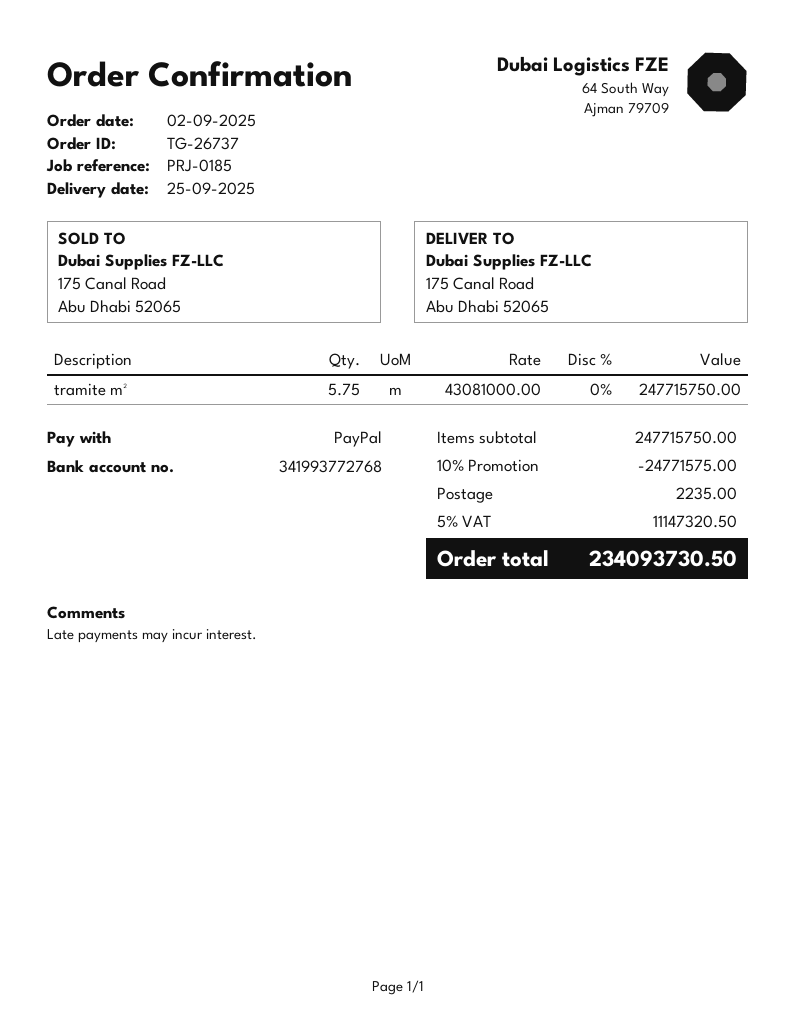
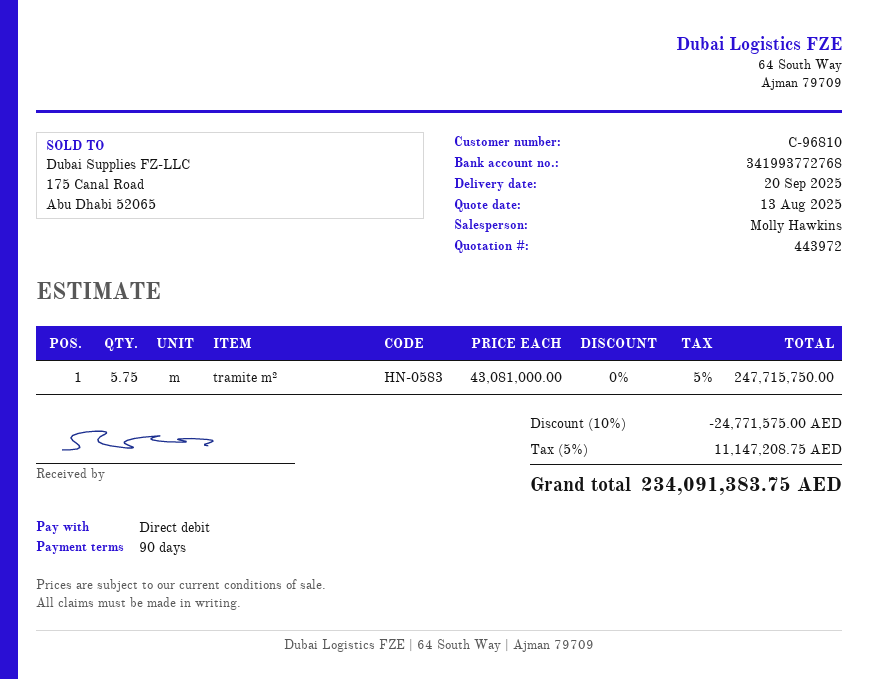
delivery date: 2025-09-25 -> 2025-09-20
payment method: PayPal -> direct debit
shipping: 2235.00 -> none
tax: 5% = 11147320.50 -> 5% = 11147208.75
total: 234093730.50 -> 234091383.75

